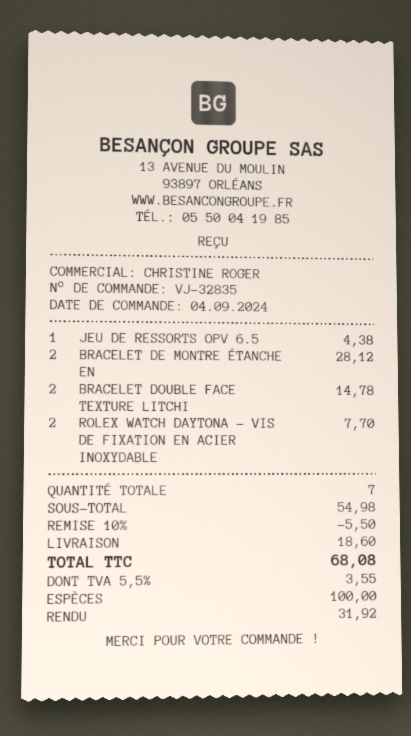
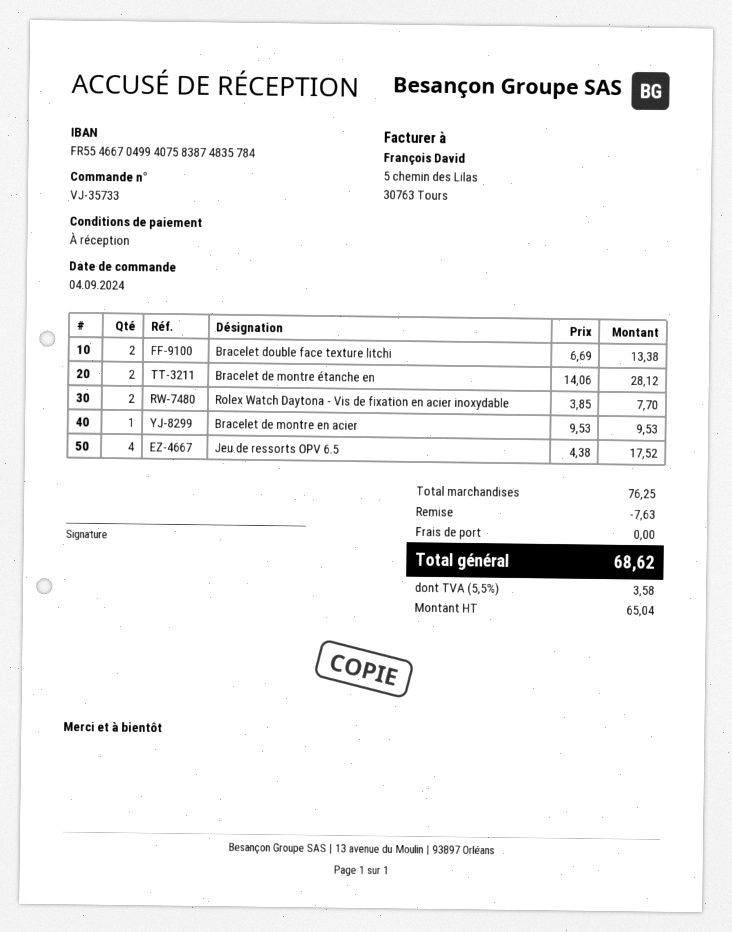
order number: VJ-32835 -> VJ-35733
JEU DE RESSORTS OPV 6.5: 1 for 4.38 -> 4 for 17.52
BRACELET DOUBLE FACE TEXTURE LITCHI: 2 for 14.78 -> 2 for 13.38
Bracelet de montre en acier: none -> 1 for 9.53
subtotal: 54.98 -> 76.25
discount: 5.50 -> 7.63
shipping: 18.60 -> 0.00
tax: 5.5% = 3.55 -> 5.5% = 3.58
total: 68.08 -> 68.62

